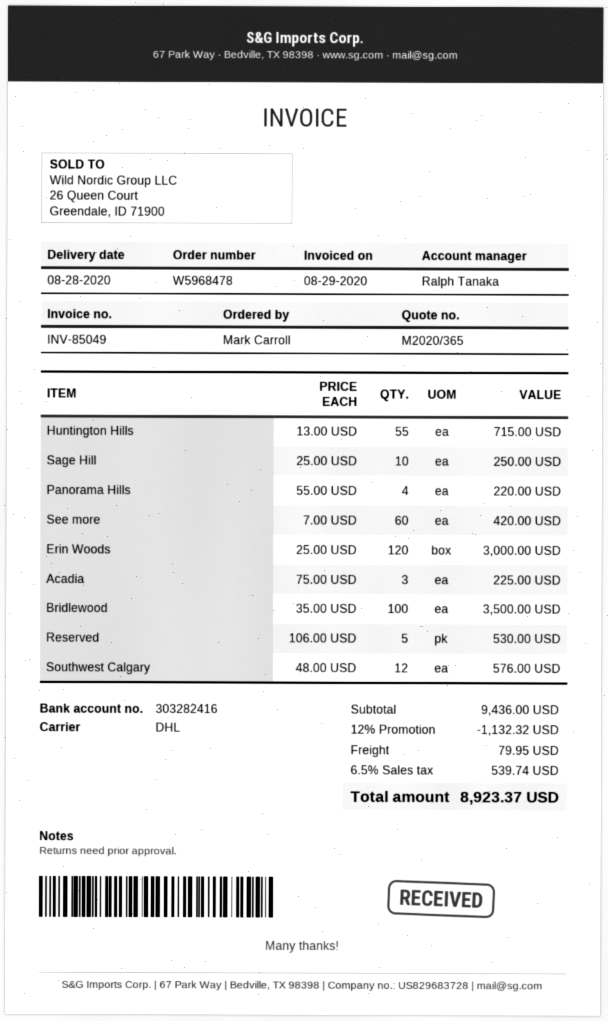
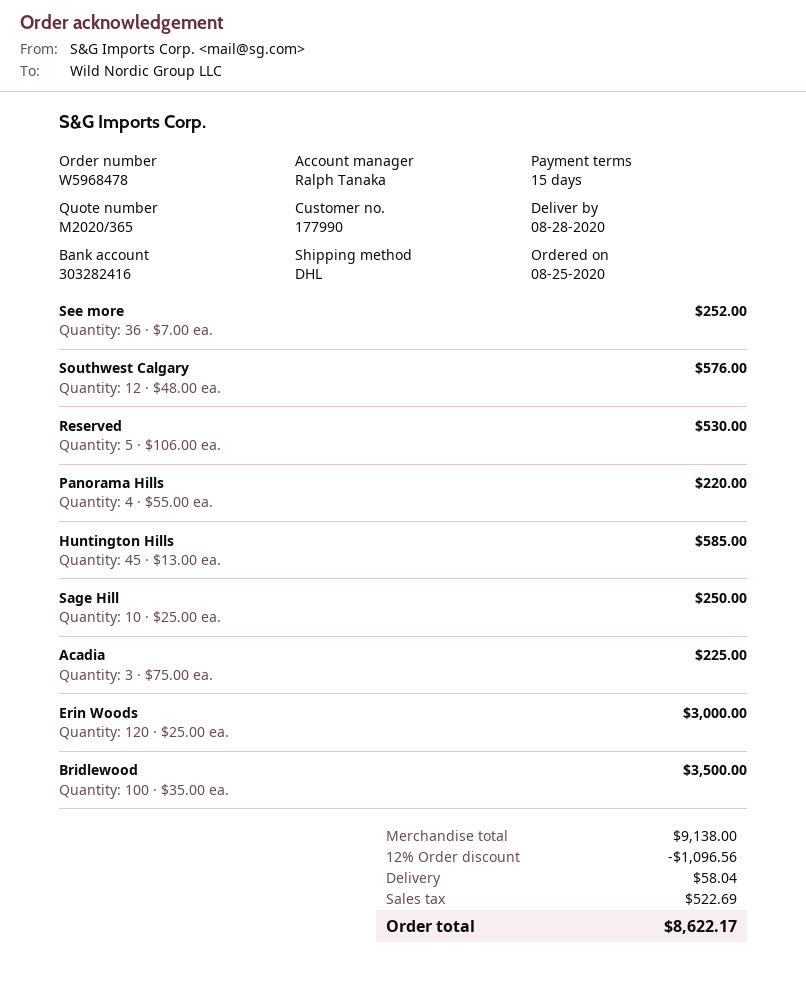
Huntington Hills: 55 x 13.00 = 715.00 -> 45 x 13.00 = 585.00
See more: 60 x 7.00 = 420.00 -> 36 x 7.00 = 252.00
subtotal: 9436.00 -> 9138.00
discount: 12% = 1132.32 -> 12% = 1096.56
shipping: 79.95 -> 58.04
tax: 539.74 -> 522.69
total: 8923.37 -> 8622.17

